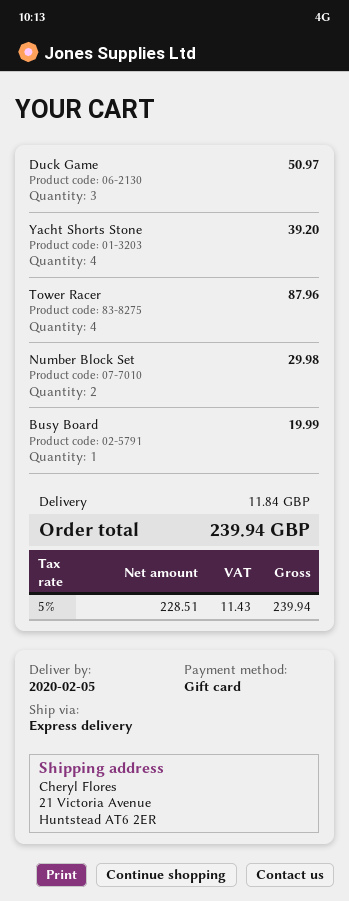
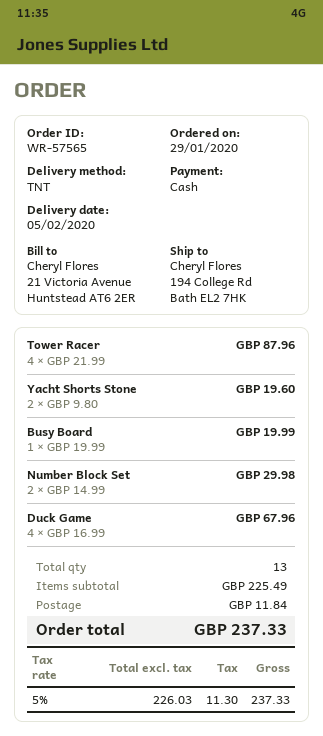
payment method: gift card -> cash
shipping method: express -> TNT
ship to: 21 Victoria Avenue, Huntstead AT6 2ER -> 194 College Rd, Bath EL2 7HK
Duck Game: 3 for 50.97 -> 4 for 67.96
Yacht Shorts Stone: 4 for 39.20 -> 2 for 19.60
net: 228.51 -> 226.03
tax: 5% = 11.43 -> 5% = 11.30
total: 239.94 -> 237.33

